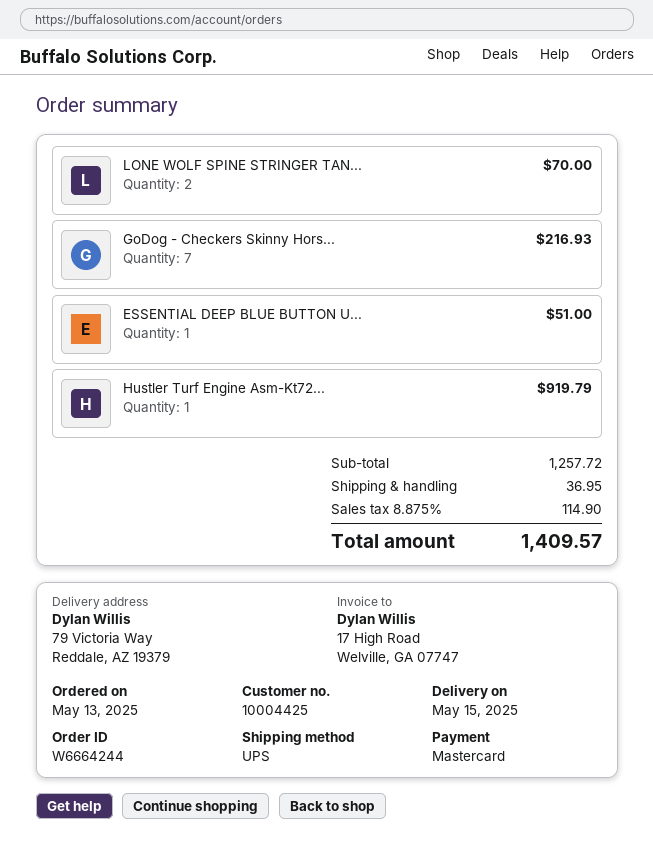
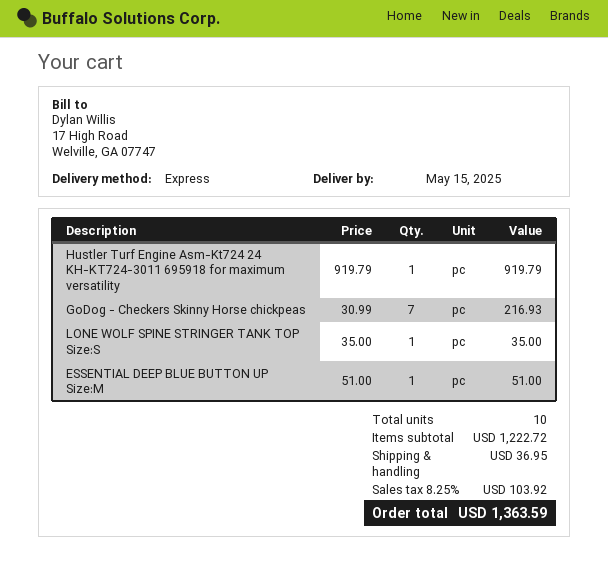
shipping method: UPS -> express
LONE WOLF SPINE STRINGER TAN...: 2 for 70.00 -> 1 for 35.00
subtotal: 1257.72 -> 1222.72
tax: 8.875% = 114.90 -> 8.25% = 103.92
total: 1409.57 -> 1363.59

